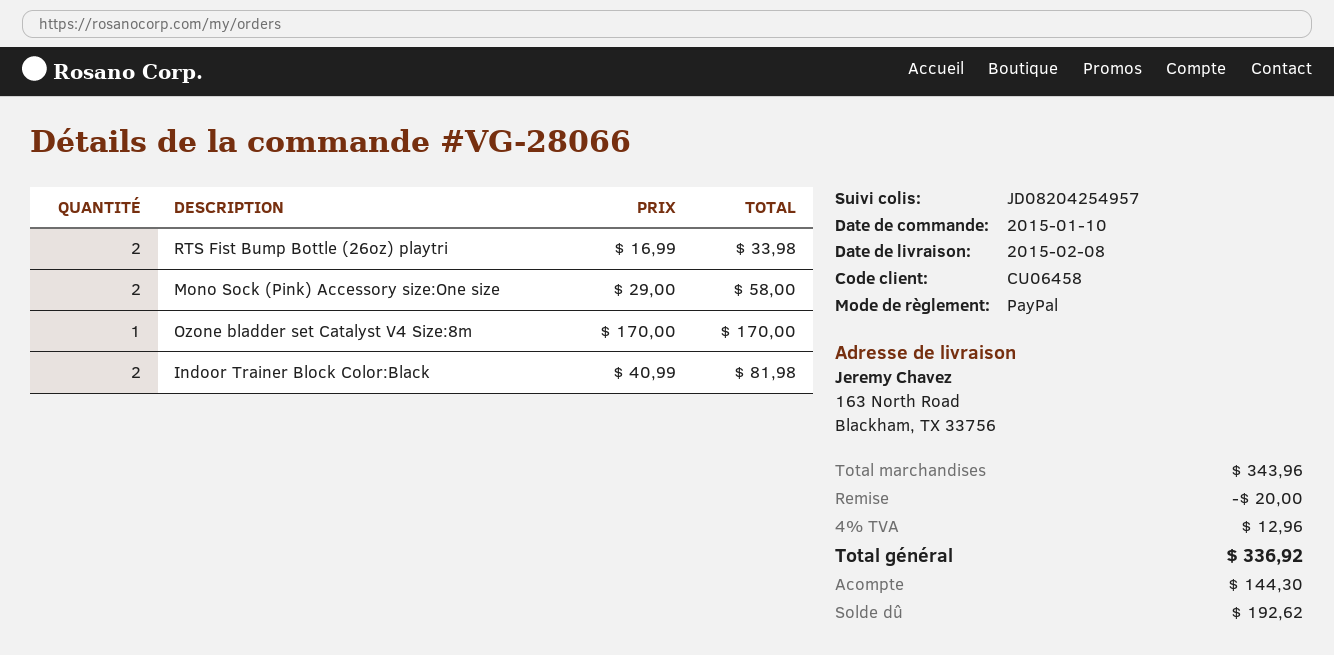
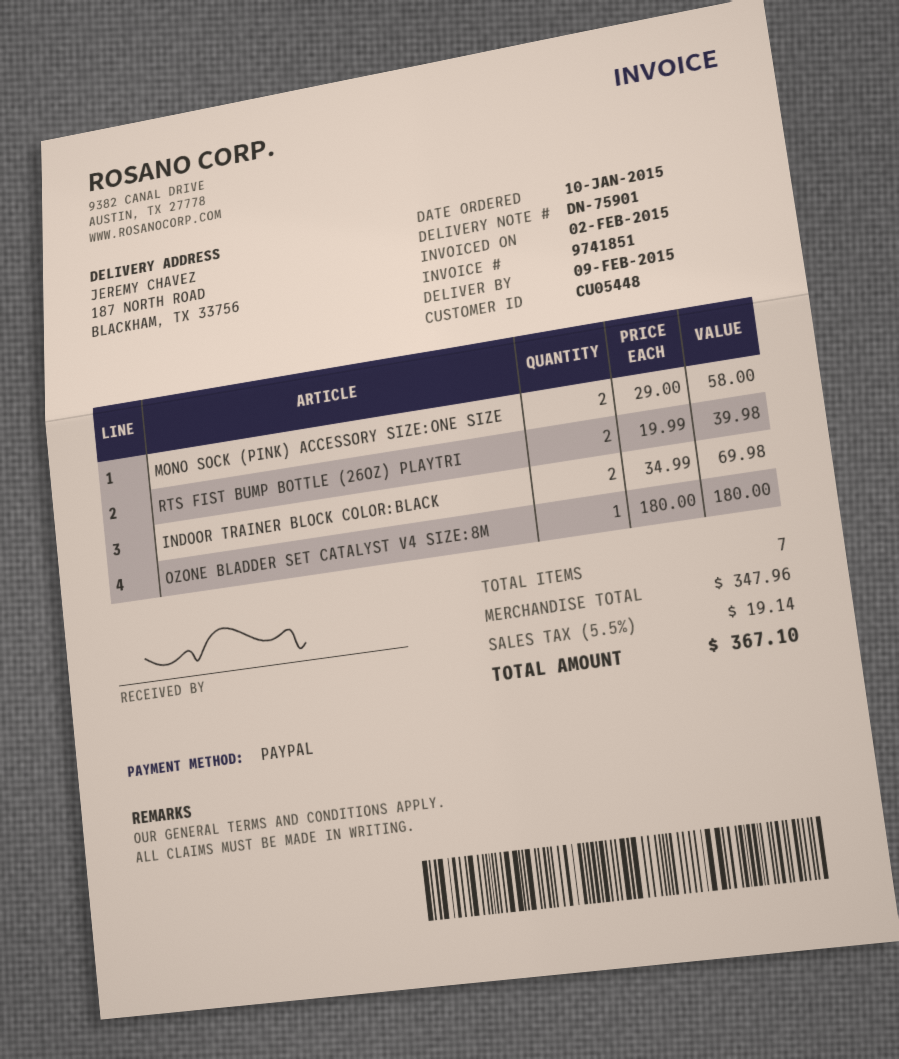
delivery date: 2015-02-08 -> 2015-02-09
customer number: CU06458 -> CU05448
ship to: 163 North Road, Blackham, TX 33756 -> 187 NORTH ROAD, BLACKHAM, TX 33756
RTS Fist Bump Bottle (26oz) playtri: 2 x 16.99 = 33.98 -> 2 x 19.99 = 39.98
Ozone bladder set Catalyst V4 Size:8m: 1 x 170.00 = 170.00 -> 1 x 180.00 = 180.00
Indoor Trainer Block Color:Black: 2 x 40.99 = 81.98 -> 2 x 34.99 = 69.98
subtotal: 343.96 -> 347.96
discount: 20.00 -> none
tax: 4% = 12.96 -> 5.5% = 19.14
total: 336.92 -> 367.10

